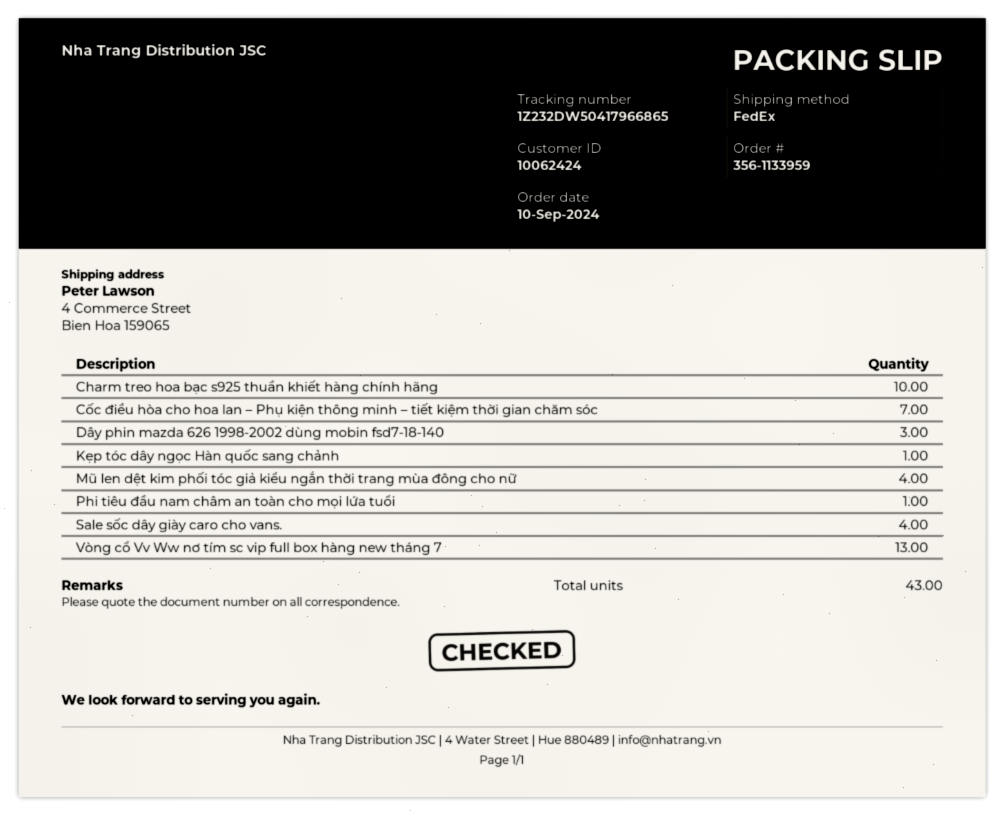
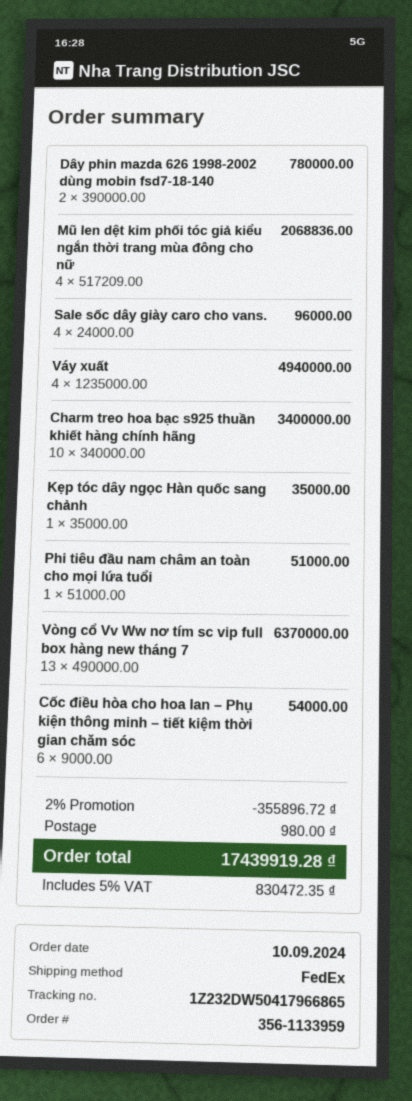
Cốc điều hòa cho hoa lan – Phụ kiện thông minh – tiết kiệm thời gian chăm sóc: 7 -> 6
Dây phin mazda 626 1998-2002 dùng mobin fsd7-18-140: 3 -> 2
Váy xuất: none -> 4

